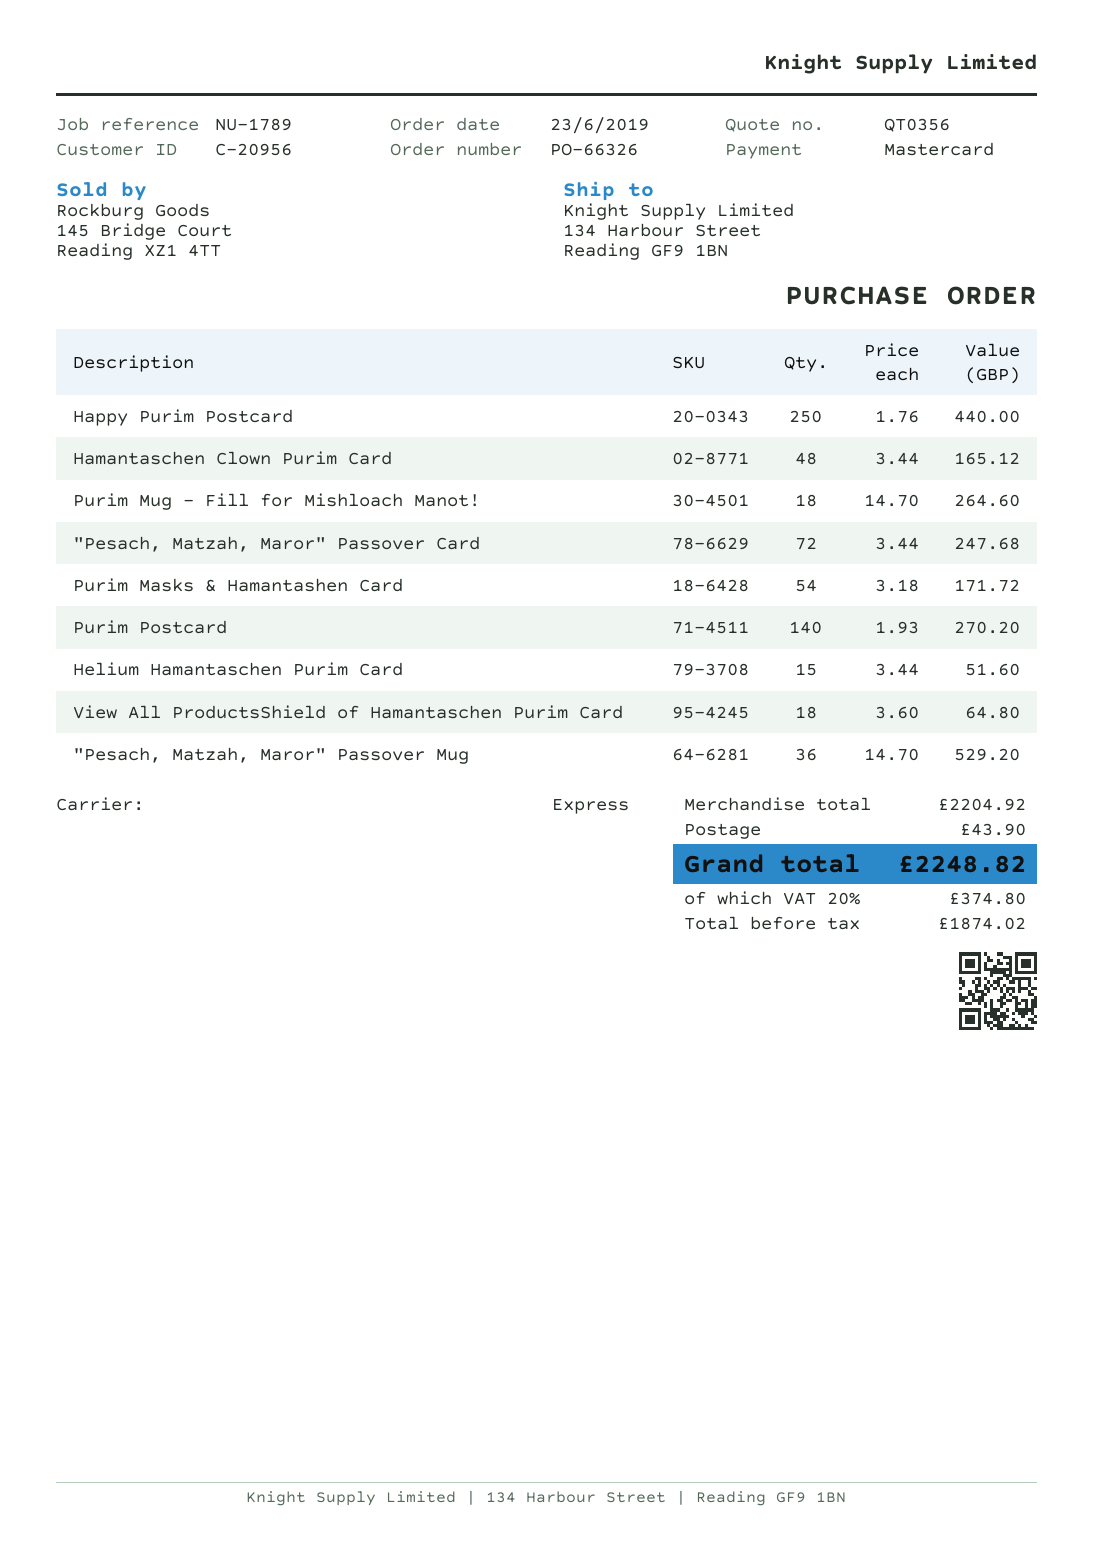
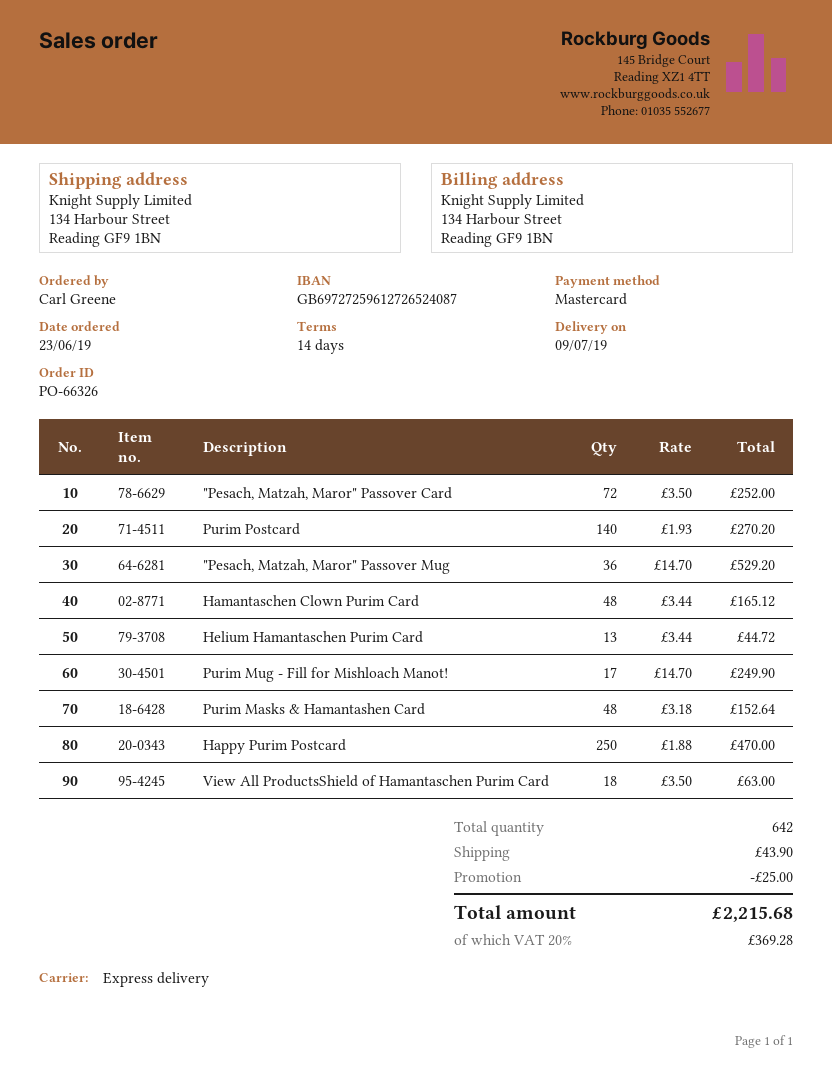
Happy Purim Postcard: 250 x 1.76 = 440.00 -> 250 x 1.88 = 470.00
Purim Mug - Fill for Mishloach Manot!: 18 x 14.70 = 264.60 -> 17 x 14.70 = 249.90
"Pesach, Matzah, Maror" Passover Card: 72 x 3.44 = 247.68 -> 72 x 3.50 = 252.00
Purim Masks & Hamantashen Card: 54 x 3.18 = 171.72 -> 48 x 3.18 = 152.64
Helium Hamantaschen Purim Card: 15 x 3.44 = 51.60 -> 13 x 3.44 = 44.72
View All ProductsShield of Hamantaschen Purim Card: 18 x 3.60 = 64.80 -> 18 x 3.50 = 63.00
discount: none -> 25.00
tax: 20% = 374.80 -> 20% = 369.28
total: 2248.82 -> 2215.68

